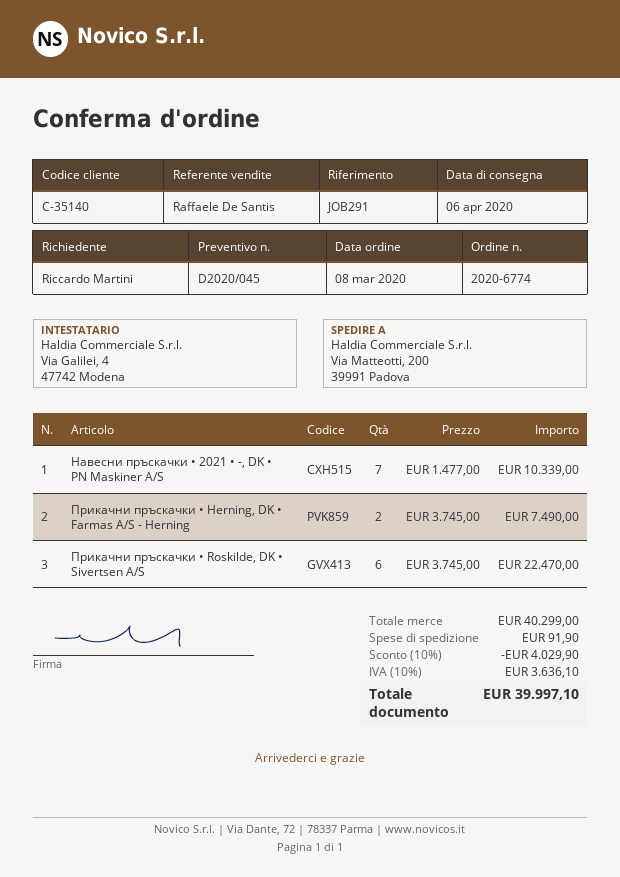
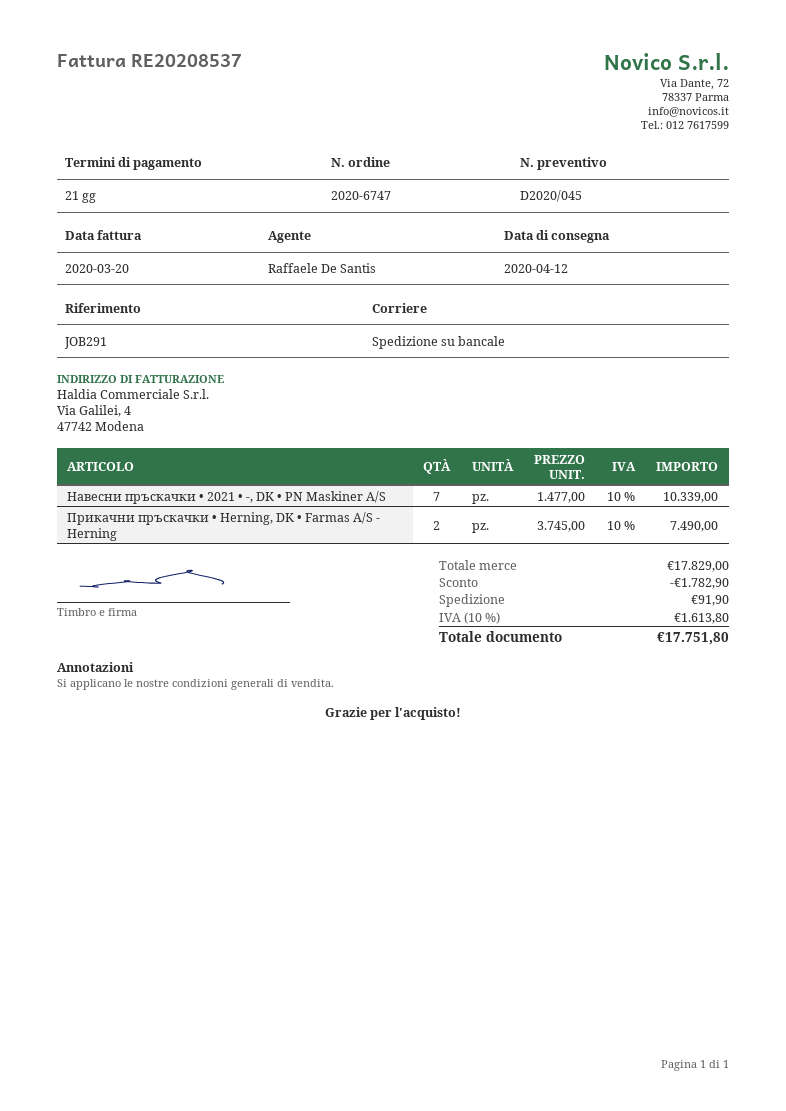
order number: 2020-6774 -> 2020-6747
delivery date: 2020-04-06 -> 2020-04-12
Прикачни пръскачки • Roskilde, DK • Sivertsen A/S: 6 x 3745.00 = 22470.00 -> none
subtotal: 40299.00 -> 17829.00
discount: 4029.90 -> 1782.90
tax: 10% = 3636.10 -> 10% = 1613.80
total: 39997.10 -> 17751.80

